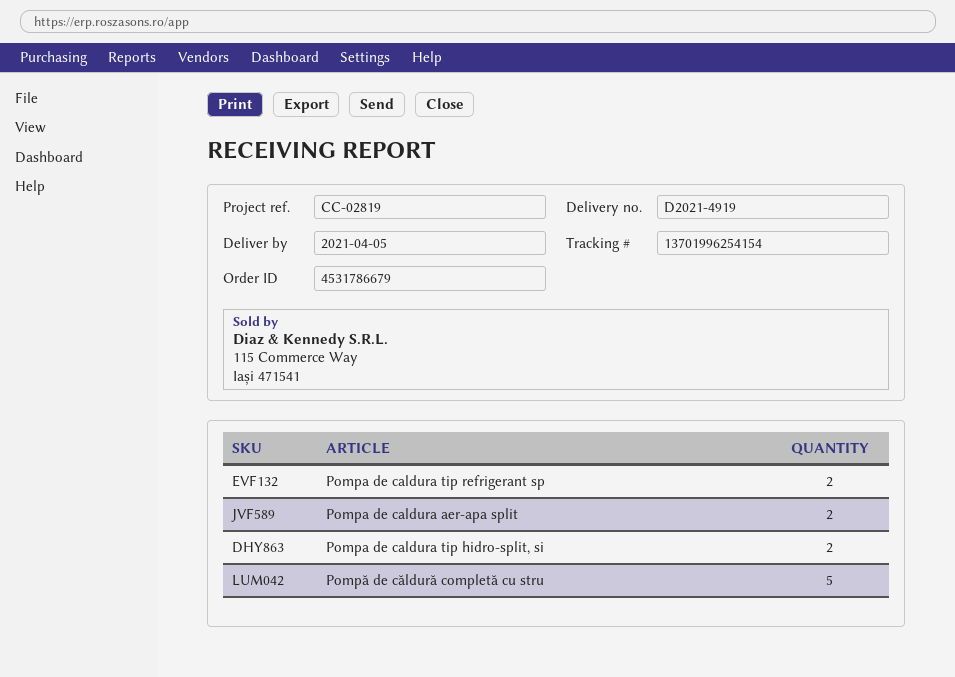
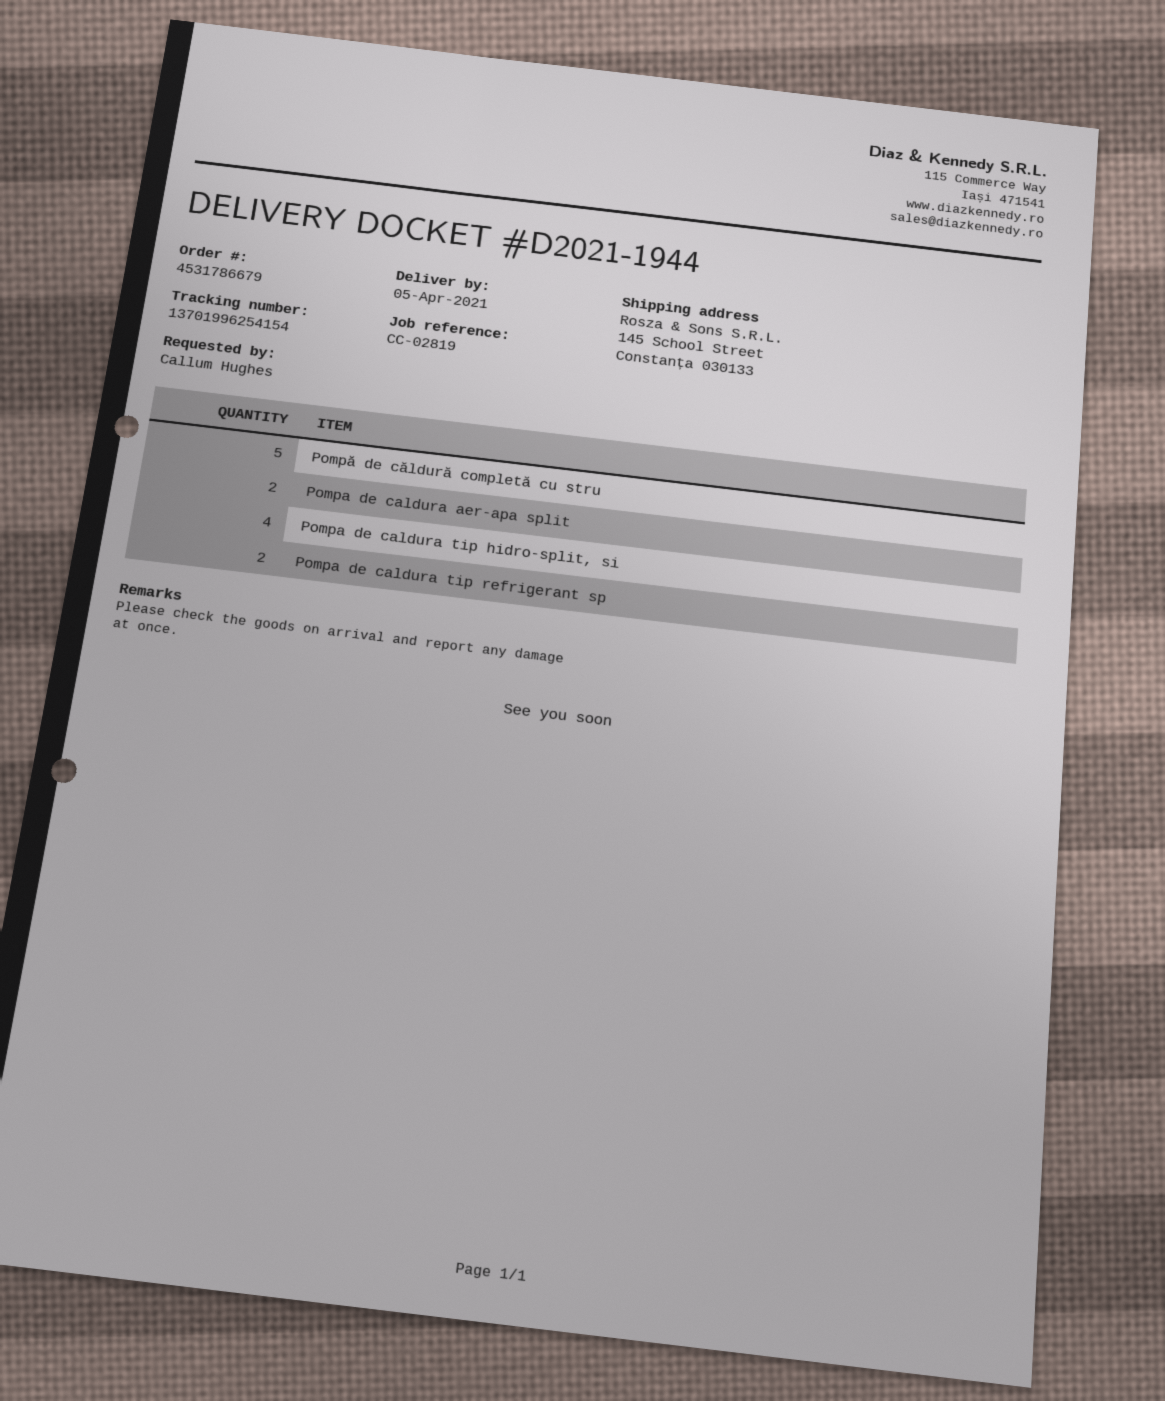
delivery note number: D2021-4919 -> D2021-1944
Pompa de caldura tip hidro-split, si: 2 -> 4

